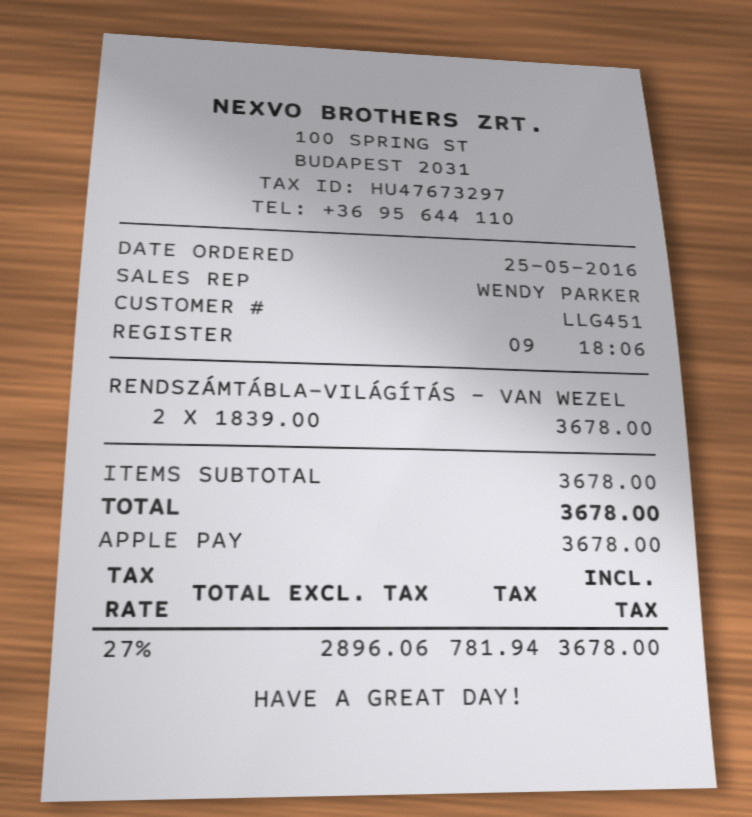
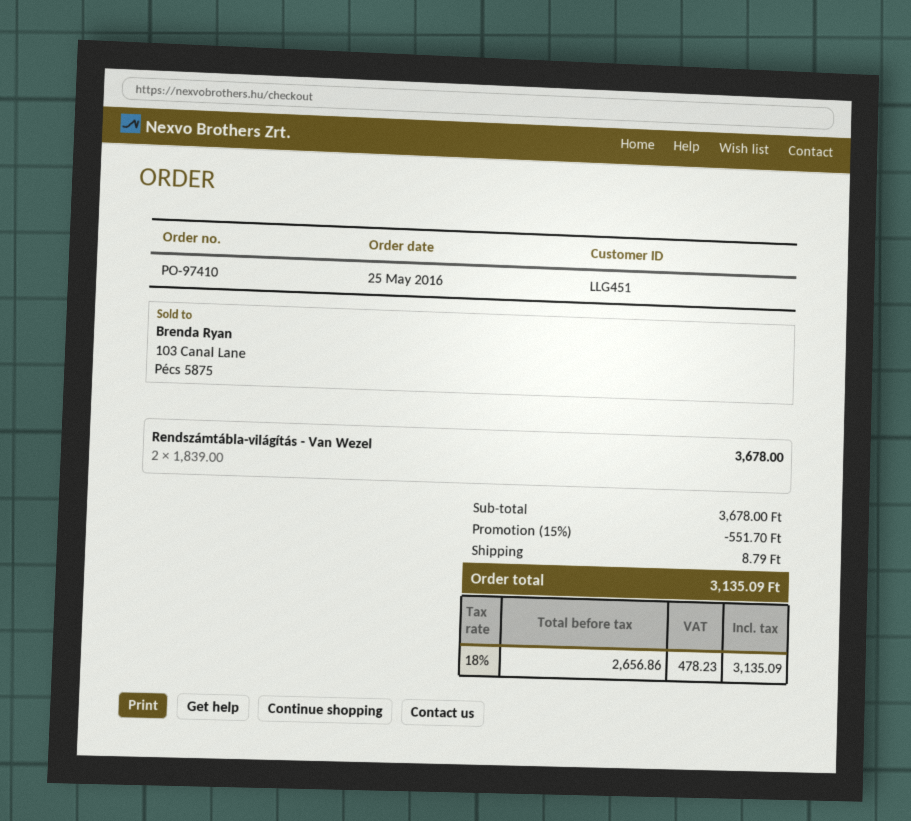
discount: none -> 15% = 551.70
shipping: none -> 8.79
net: 2896.06 -> 2656.86
tax: 27% = 781.94 -> 18% = 478.23
total: 3678.00 -> 3135.09

